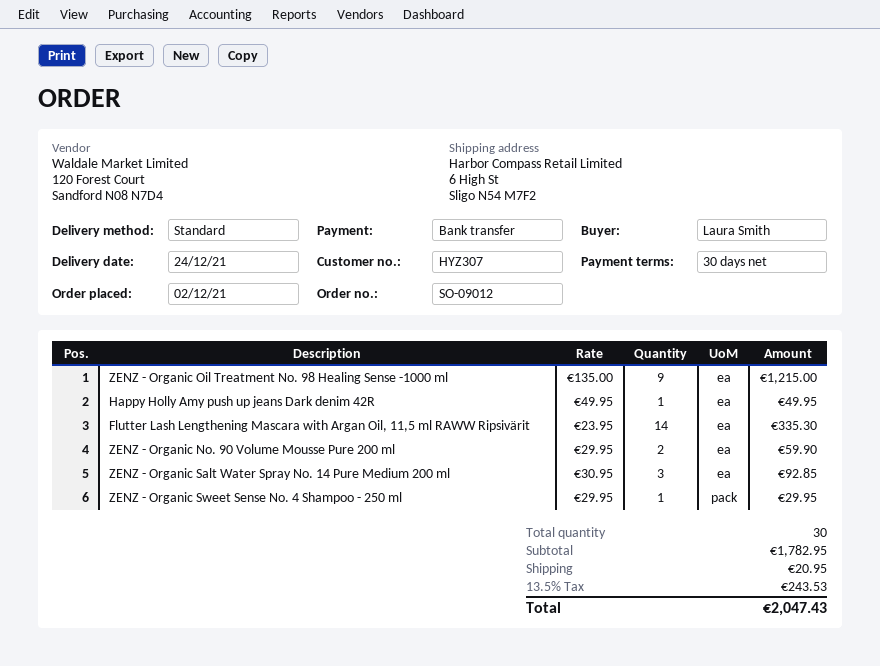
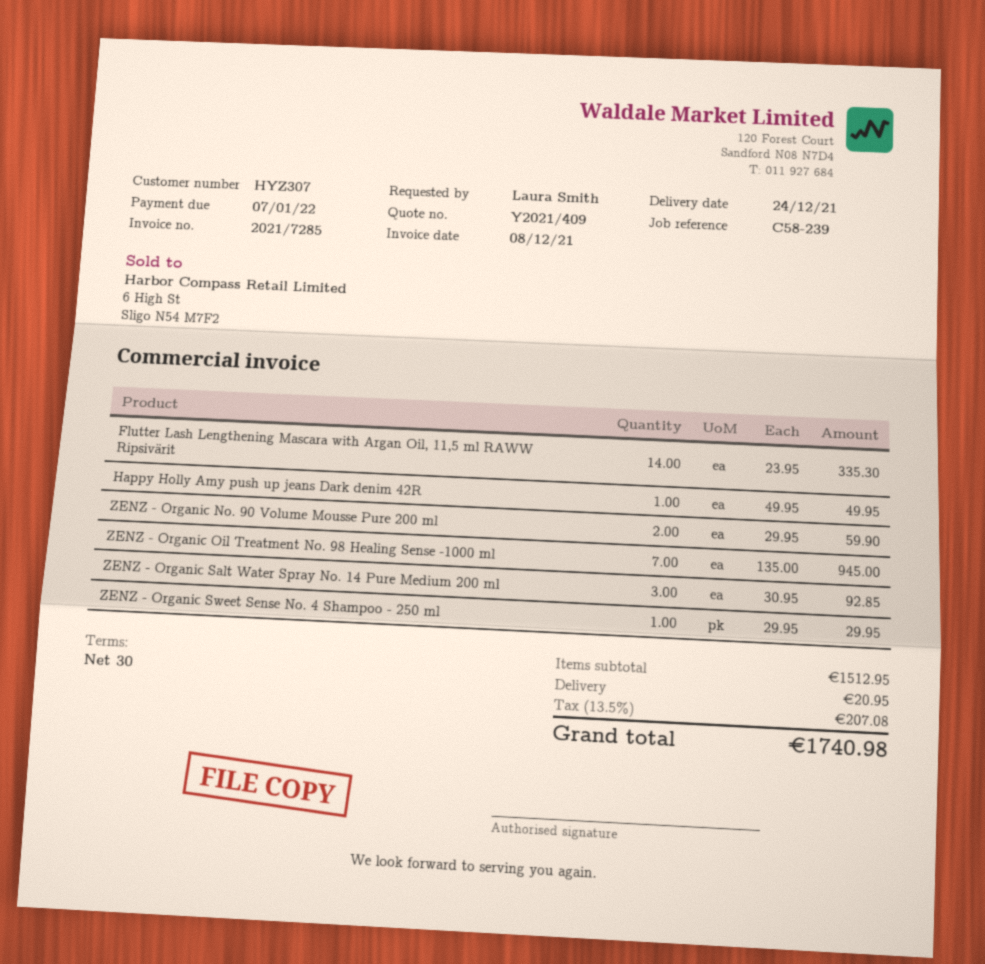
ZENZ - Organic Oil Treatment No. 98 Healing Sense -1000 ml: 9 x 135.00 = 1215.00 -> 7 x 135.00 = 945.00
subtotal: 1782.95 -> 1512.95
tax: 13.5% = 243.53 -> 13.5% = 207.08
total: 2047.43 -> 1740.98

